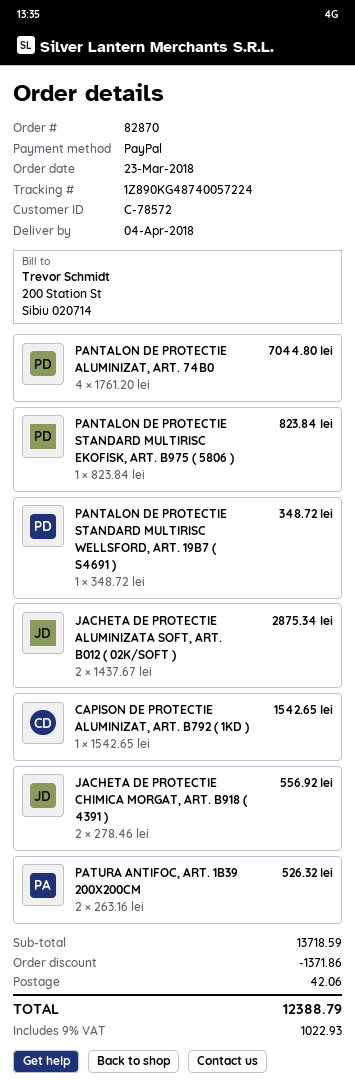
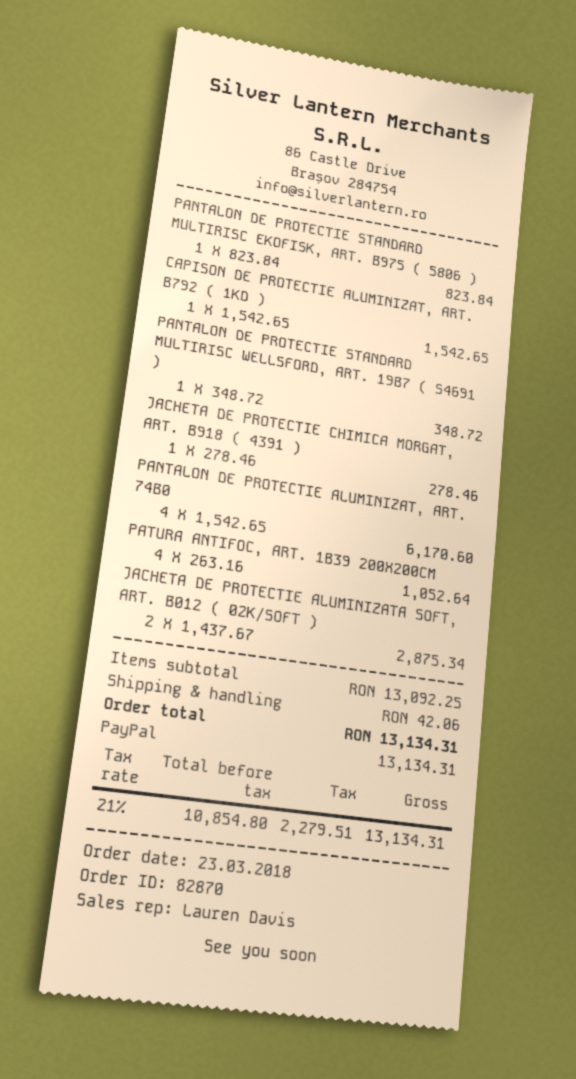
PANTALON DE PROTECTIE ALUMINIZAT, ART. 74B0: 4 x 1761.20 = 7044.80 -> 4 x 1542.65 = 6170.60
JACHETA DE PROTECTIE CHIMICA MORGAT, ART. B918 ( 4391 ): 2 x 278.46 = 556.92 -> 1 x 278.46 = 278.46
PATURA ANTIFOC, ART. 1B39 200X200CM: 2 x 263.16 = 526.32 -> 4 x 263.16 = 1052.64
subtotal: 13718.59 -> 13092.25
discount: 1371.86 -> none
tax: 9% = 1022.93 -> 21% = 2279.51
total: 12388.79 -> 13134.31

